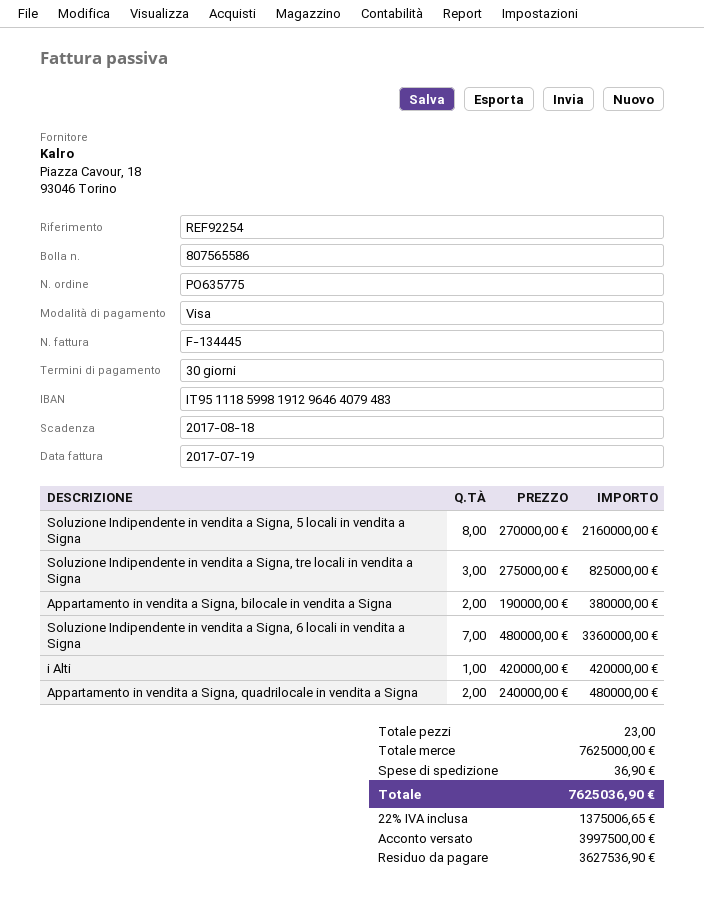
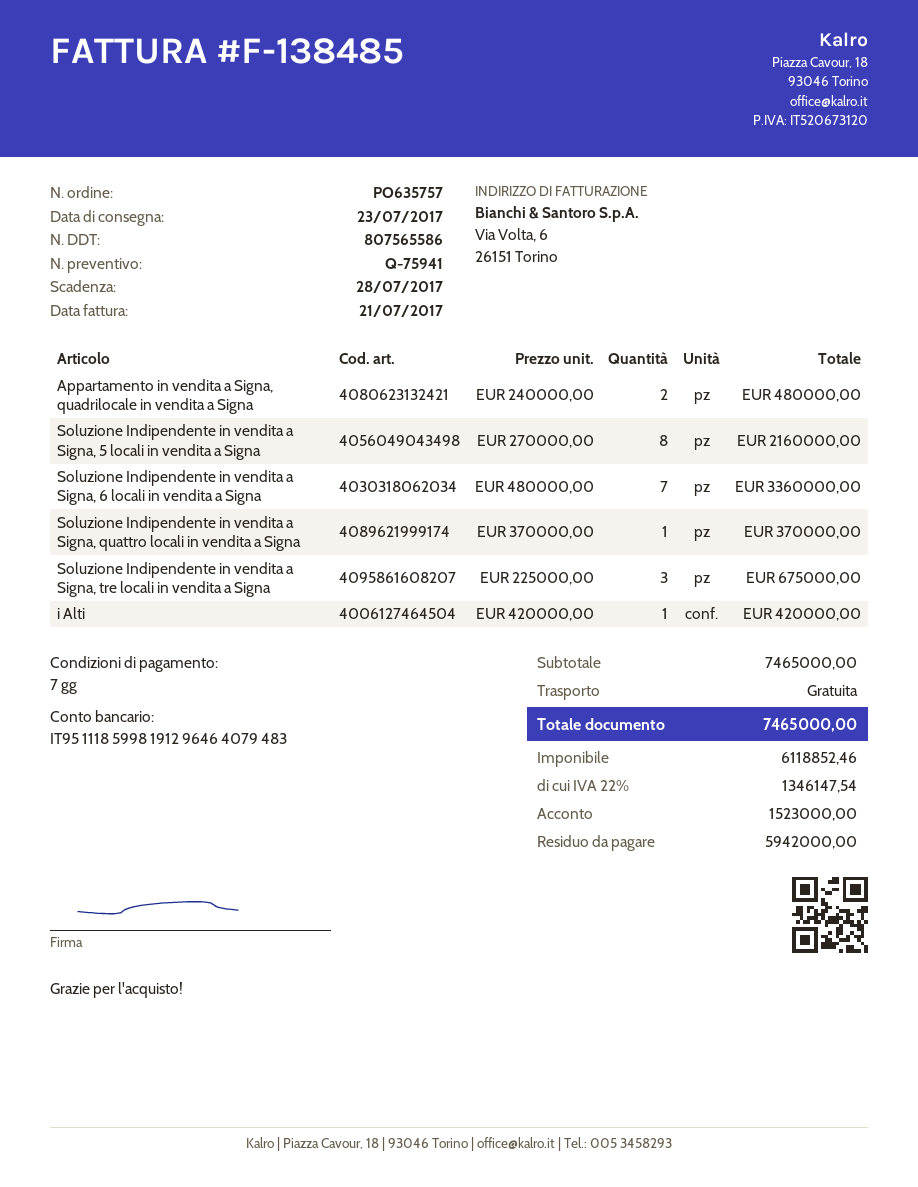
order number: PO635775 -> PO635757
invoice number: F-134445 -> F-138485
invoice date: 2017-07-19 -> 2017-07-21
payment terms: 30 days -> 7 days
due date: 2017-08-18 -> 2017-07-28
Soluzione Indipendente in vendita a Signa, tre locali in vendita a Signa: 3 x 275000.00 = 825000.00 -> 3 x 225000.00 = 675000.00
Appartamento in vendita a Signa, bilocale in vendita a Signa: 2 x 190000.00 = 380000.00 -> none
Soluzione Indipendente in vendita a Signa, quattro locali in vendita a Signa: none -> 1 x 370000.00 = 370000.00
subtotal: 7625000.00 -> 7465000.00
shipping: 36.90 -> 0.00
tax: 22% = 1375006.65 -> 22% = 1346147.54
total: 7625036.90 -> 7465000.00
deposit: 3997500.00 -> 1523000.00
balance: 3627536.90 -> 5942000.00

